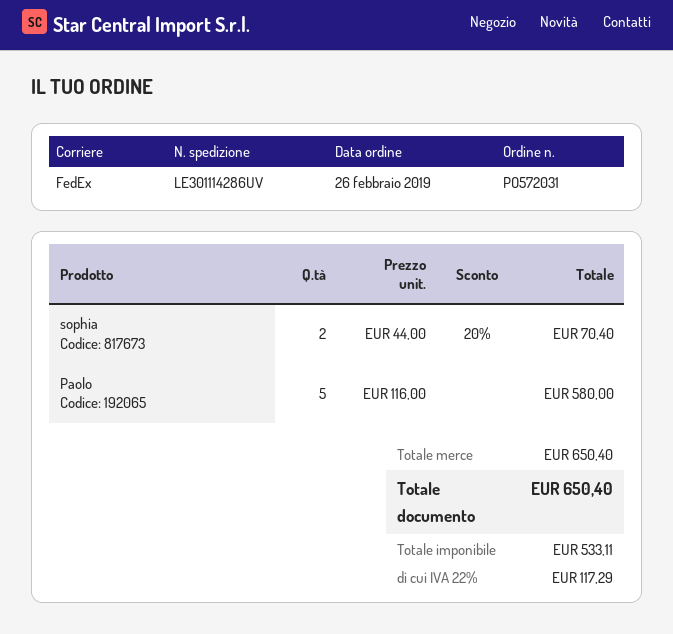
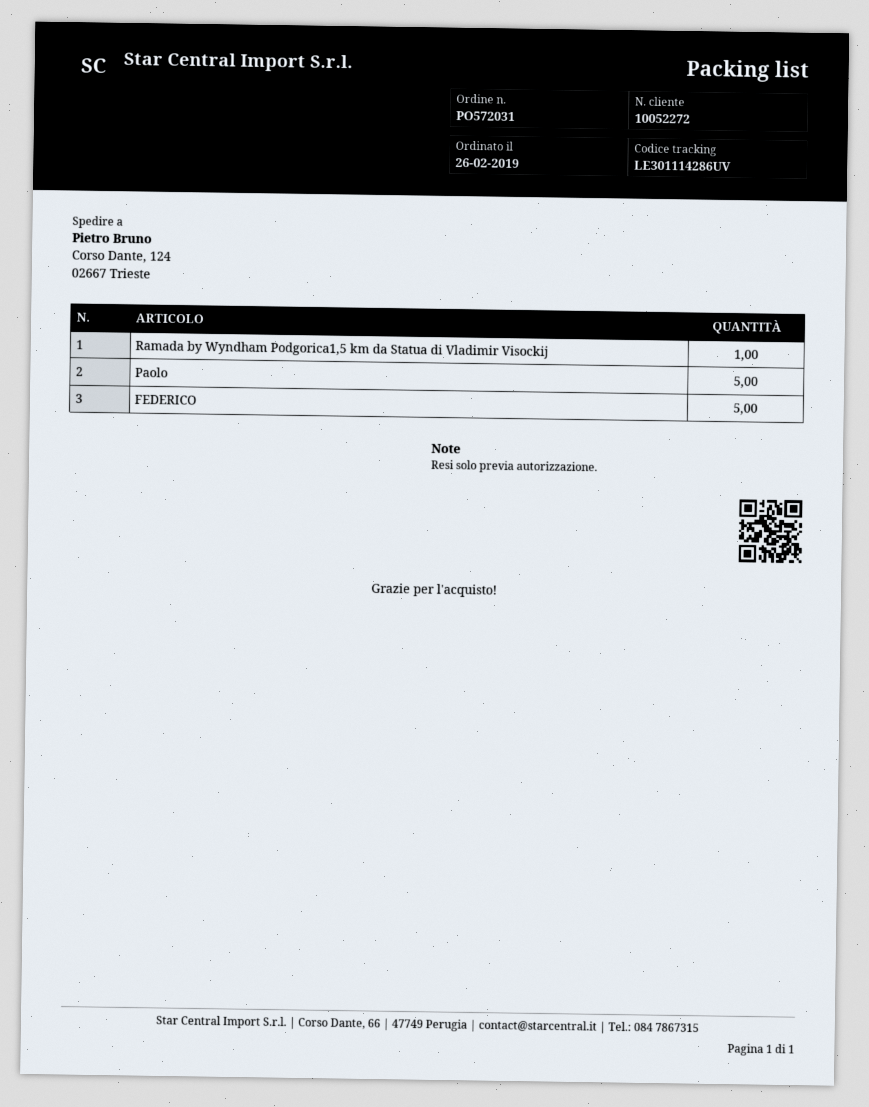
sophia: 2 -> none
Ramada by Wyndham Podgorica1,5 km da Statua di Vladimir Visockij: none -> 1
FEDERICO: none -> 5

